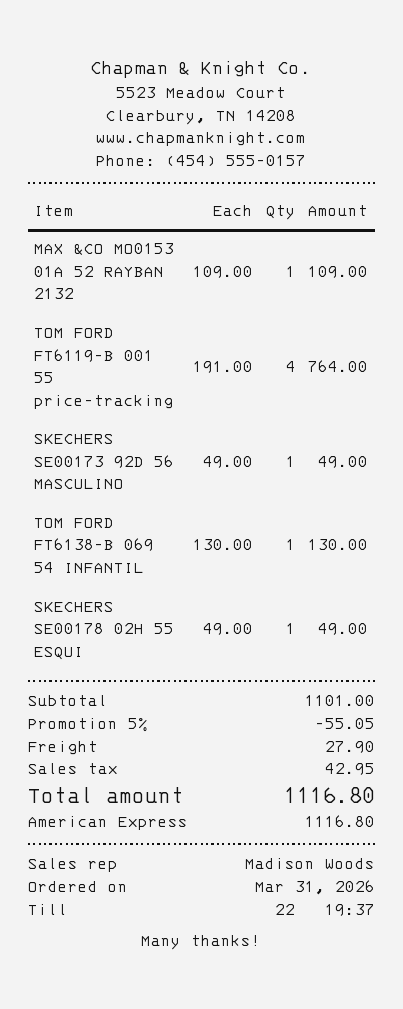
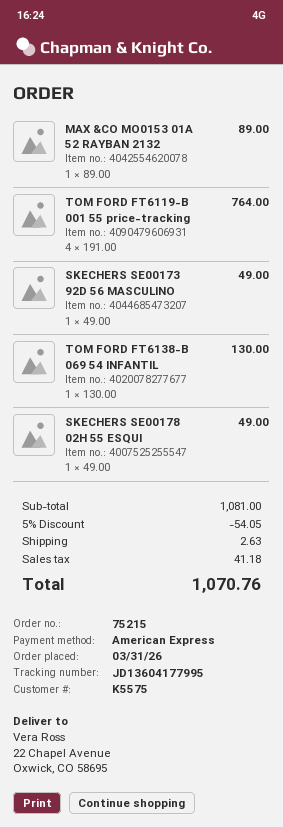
MAX &CO MO0153 01A 52 RAYBAN 2132: 1 x 109.00 = 109.00 -> 1 x 89.00 = 89.00
subtotal: 1101.00 -> 1081.00
discount: 5% = 55.05 -> 5% = 54.05
shipping: 27.90 -> 2.63
tax: 42.95 -> 41.18
total: 1116.80 -> 1070.76

